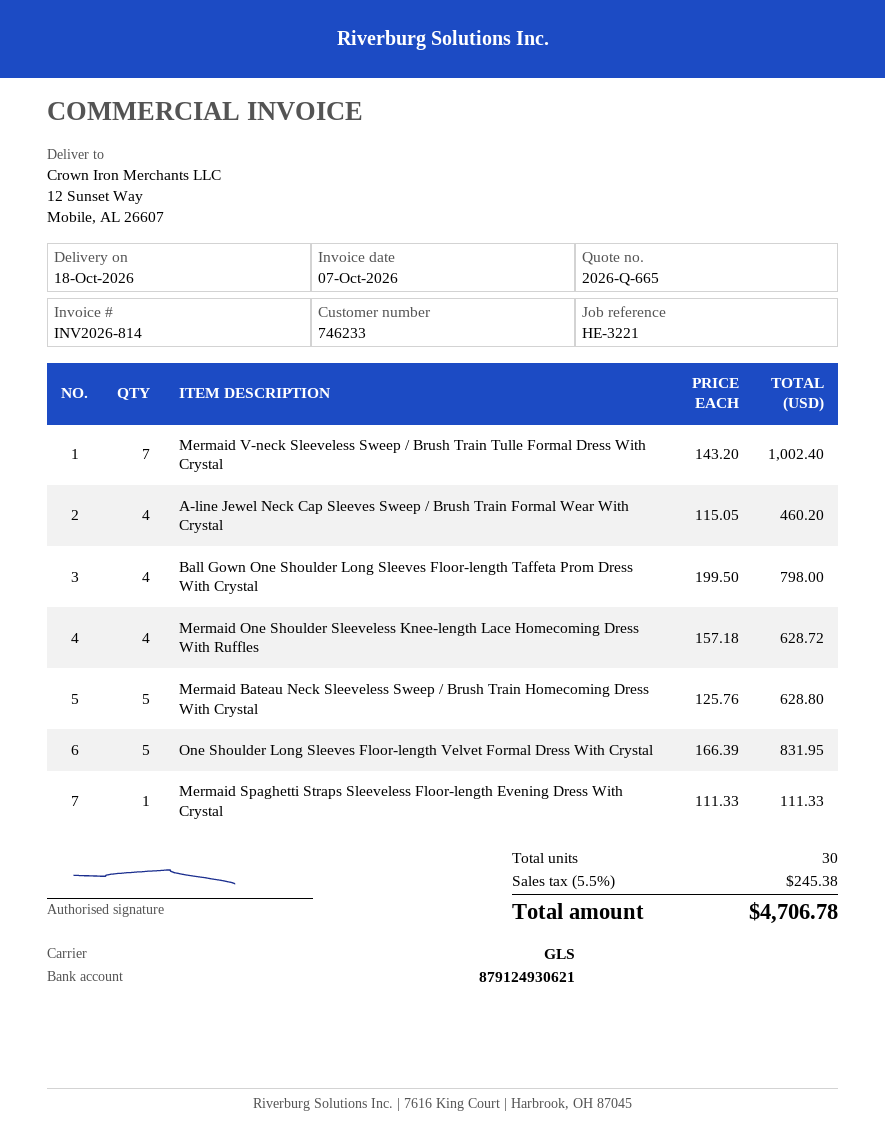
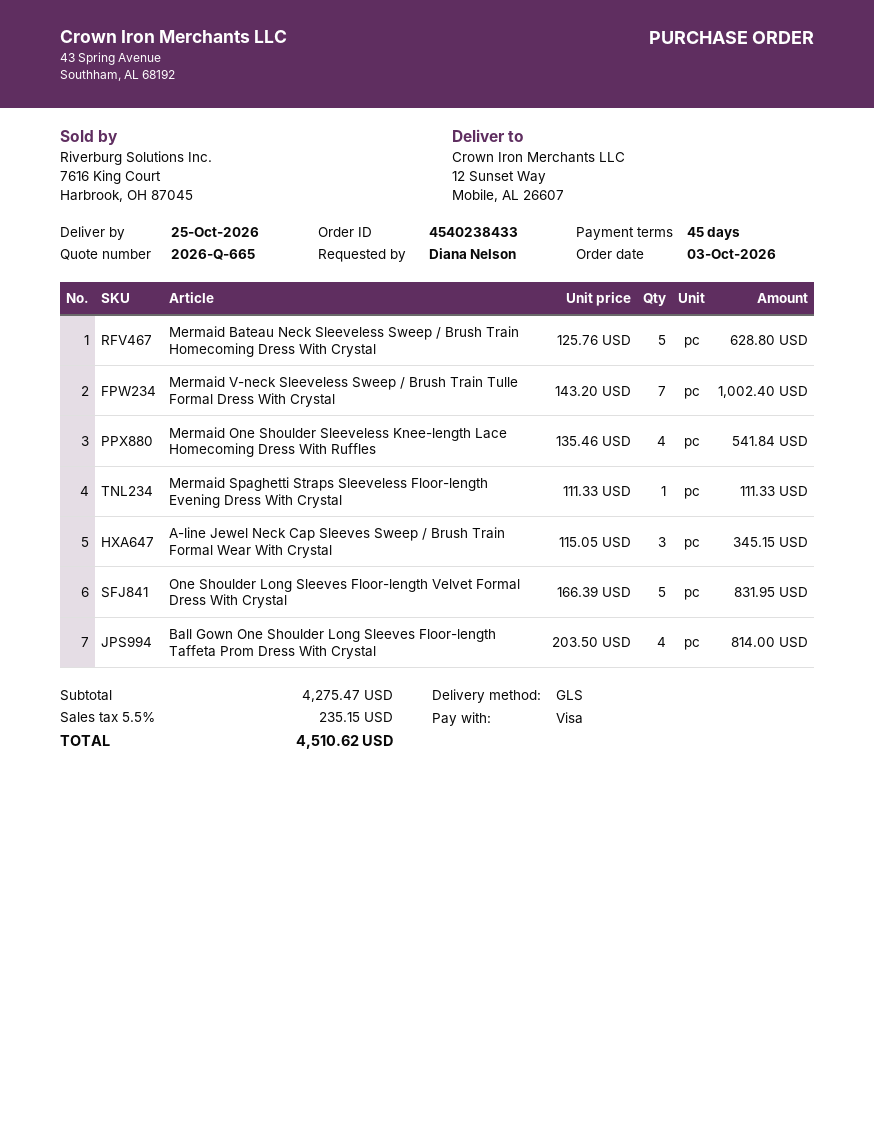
delivery date: 2026-10-18 -> 2026-10-25
A-line Jewel Neck Cap Sleeves Sweep / Brush Train Formal Wear With Crystal: 4 x 115.05 = 460.20 -> 3 x 115.05 = 345.15
Ball Gown One Shoulder Long Sleeves Floor-length Taffeta Prom Dress With Crystal: 4 x 199.50 = 798.00 -> 4 x 203.50 = 814.00
Mermaid One Shoulder Sleeveless Knee-length Lace Homecoming Dress With Ruffles: 4 x 157.18 = 628.72 -> 4 x 135.46 = 541.84
tax: 5.5% = 245.38 -> 5.5% = 235.15
total: 4706.78 -> 4510.62

